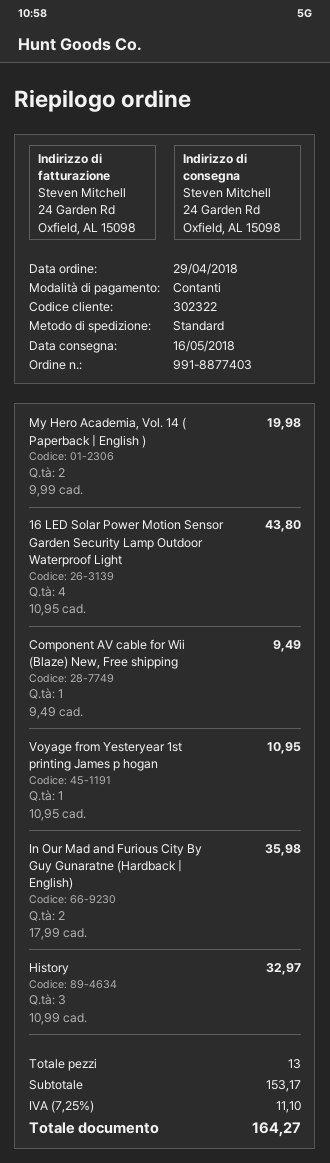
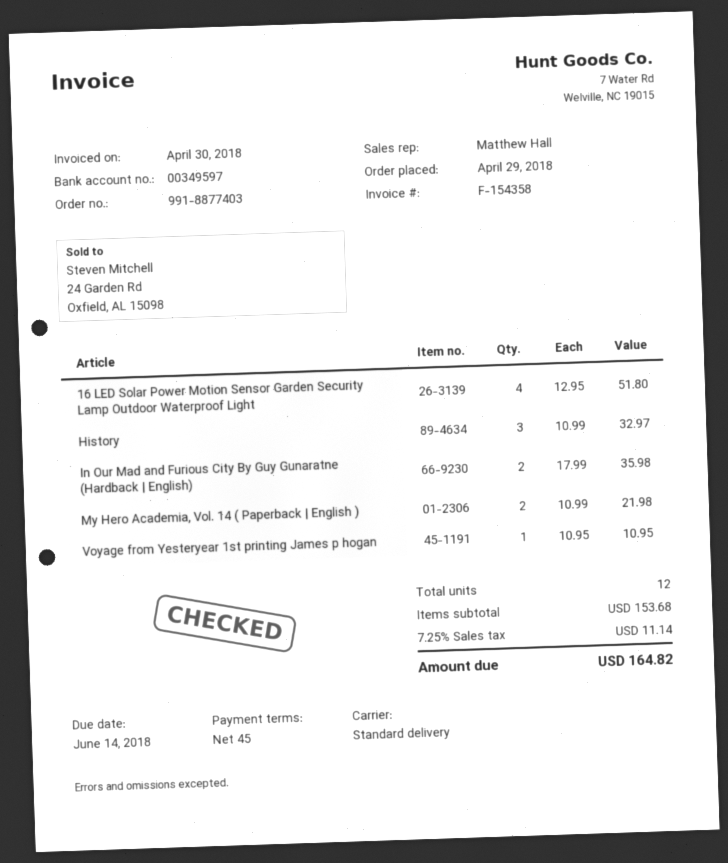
My Hero Academia, Vol. 14 ( Paperback | English ): 2 x 9.99 = 19.98 -> 2 x 10.99 = 21.98
16 LED Solar Power Motion Sensor Garden Security Lamp Outdoor Waterproof Light: 4 x 10.95 = 43.80 -> 4 x 12.95 = 51.80
Component AV cable for Wii (Blaze) New, Free shipping: 1 x 9.49 = 9.49 -> none
total quantity: 13 -> 12
subtotal: 153.17 -> 153.68
tax: 7.25% = 11.10 -> 7.25% = 11.14
total: 164.27 -> 164.82

